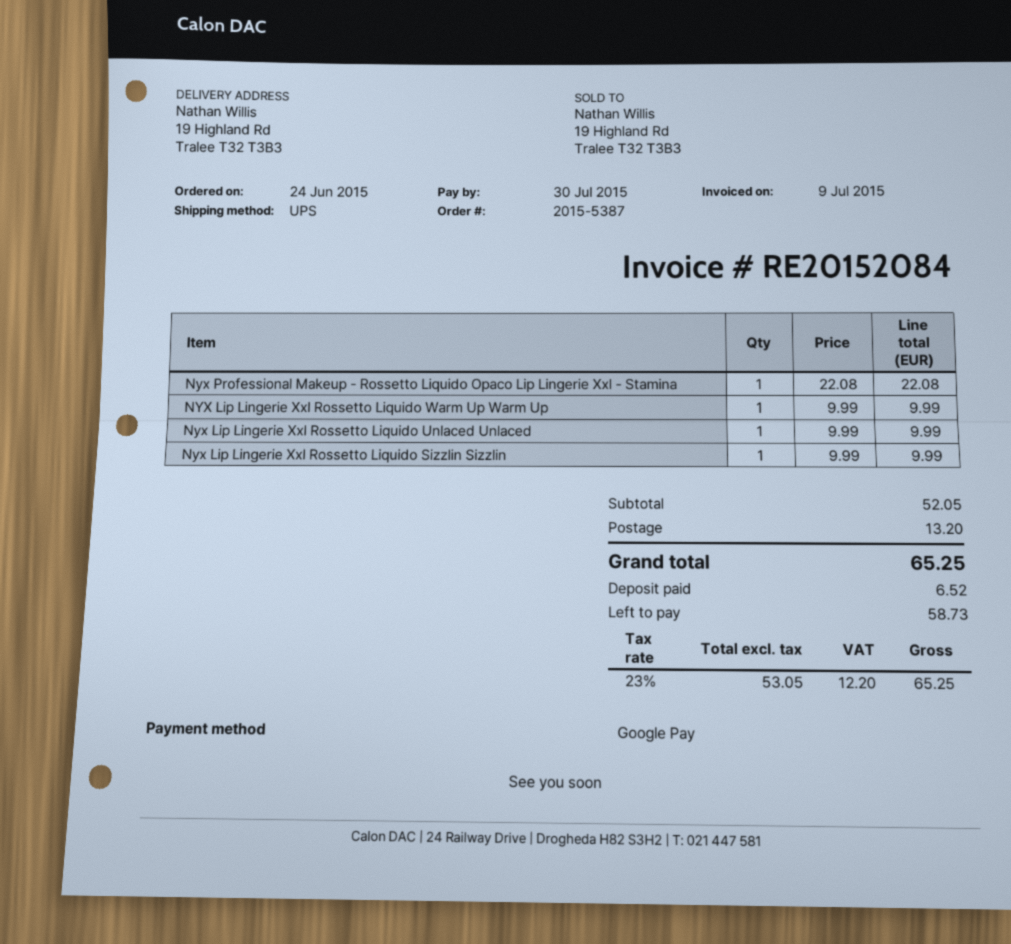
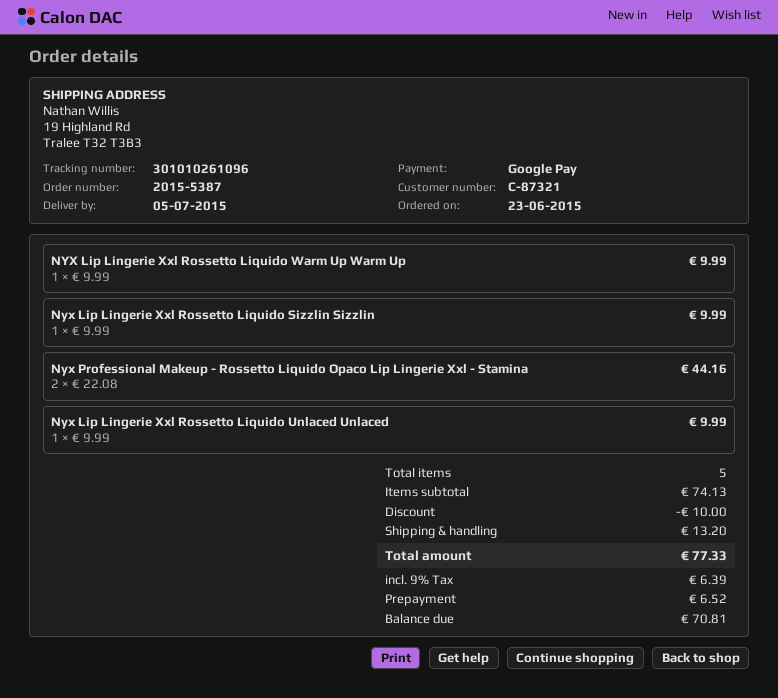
order date: 2015-06-24 -> 2015-06-23
Nyx Professional Makeup - Rossetto Liquido Opaco Lip Lingerie Xxl - Stamina: 1 x 22.08 = 22.08 -> 2 x 22.08 = 44.16
subtotal: 52.05 -> 74.13
discount: none -> 10.00
tax: 23% = 12.20 -> 9% = 6.39
total: 65.25 -> 77.33
balance: 58.73 -> 70.81

